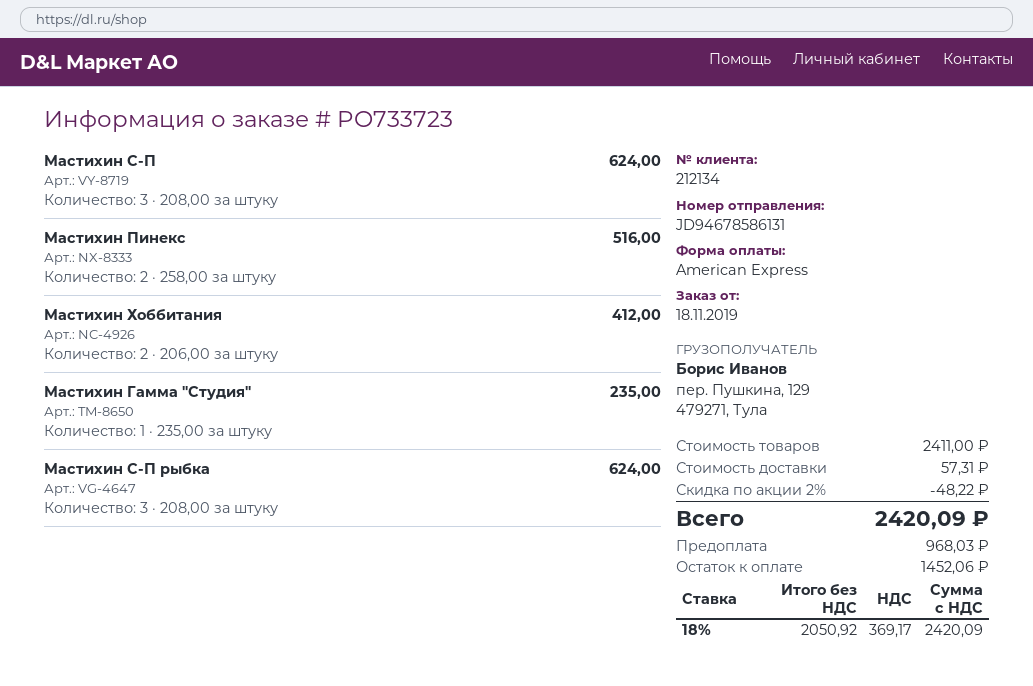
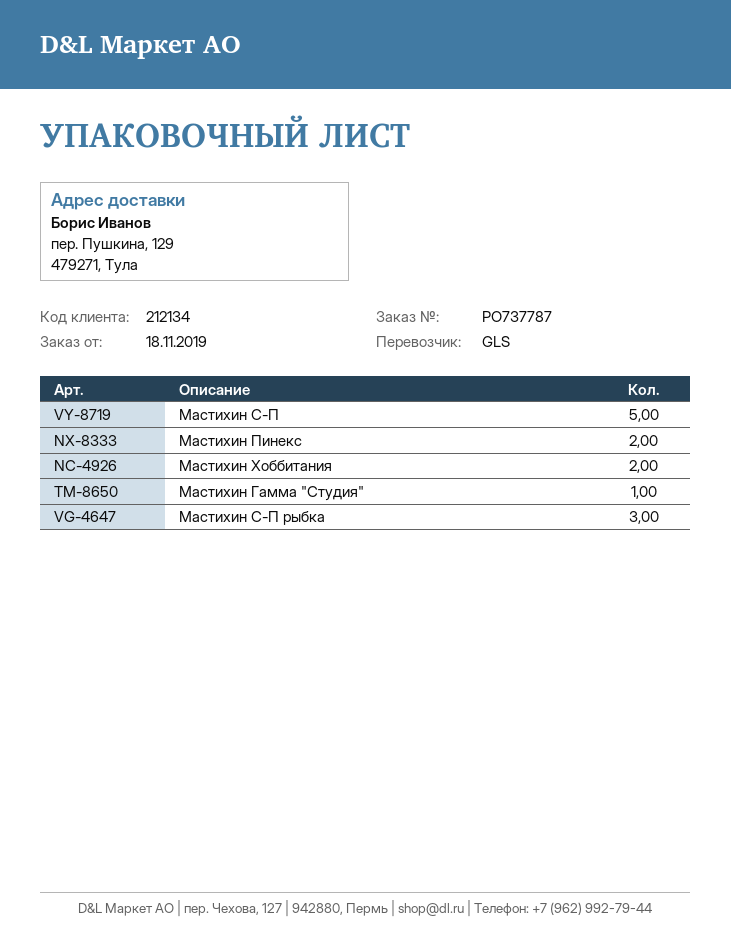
order number: PO733723 -> PO737787
Мастихин С-П: 3 -> 5

